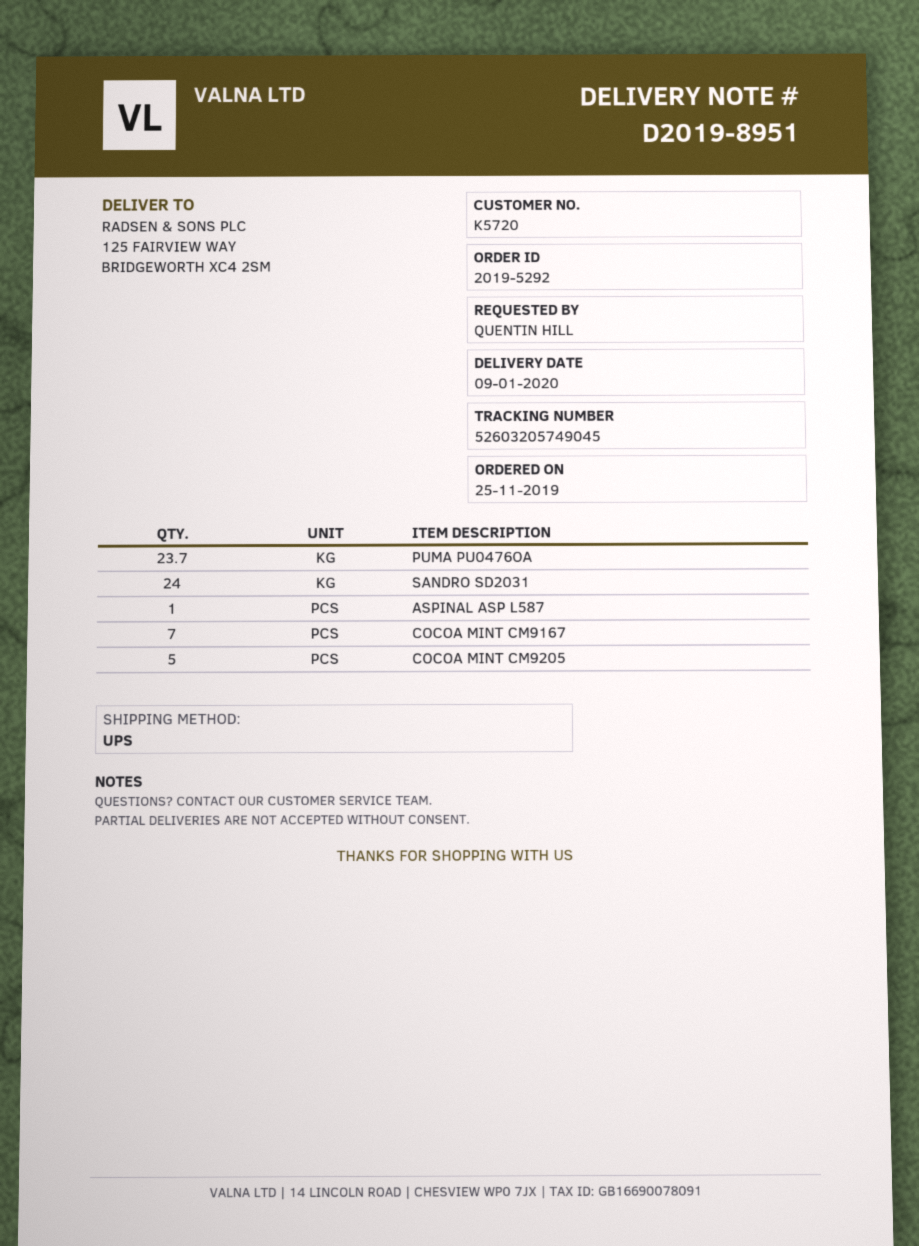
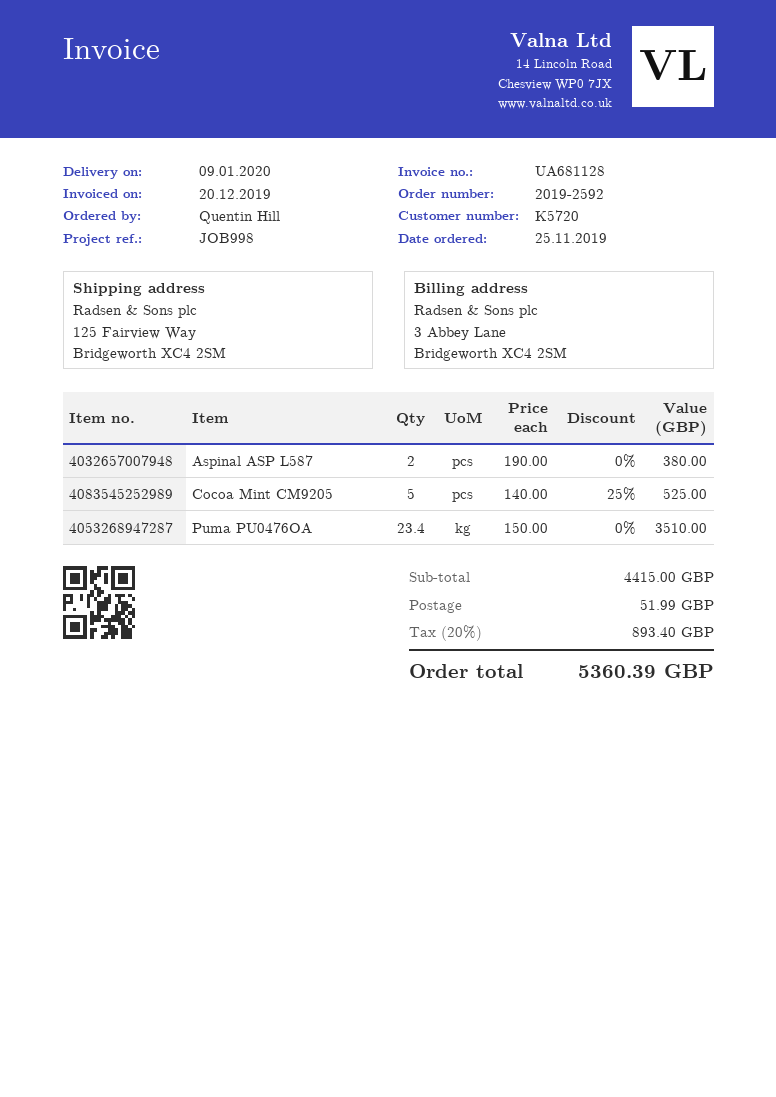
order number: 2019-5292 -> 2019-2592
PUMA PU0476OA: 23.7 -> 23.4
SANDRO SD2031: 24 -> none
ASPINAL ASP L587: 1 -> 2
COCOA MINT CM9167: 7 -> none

